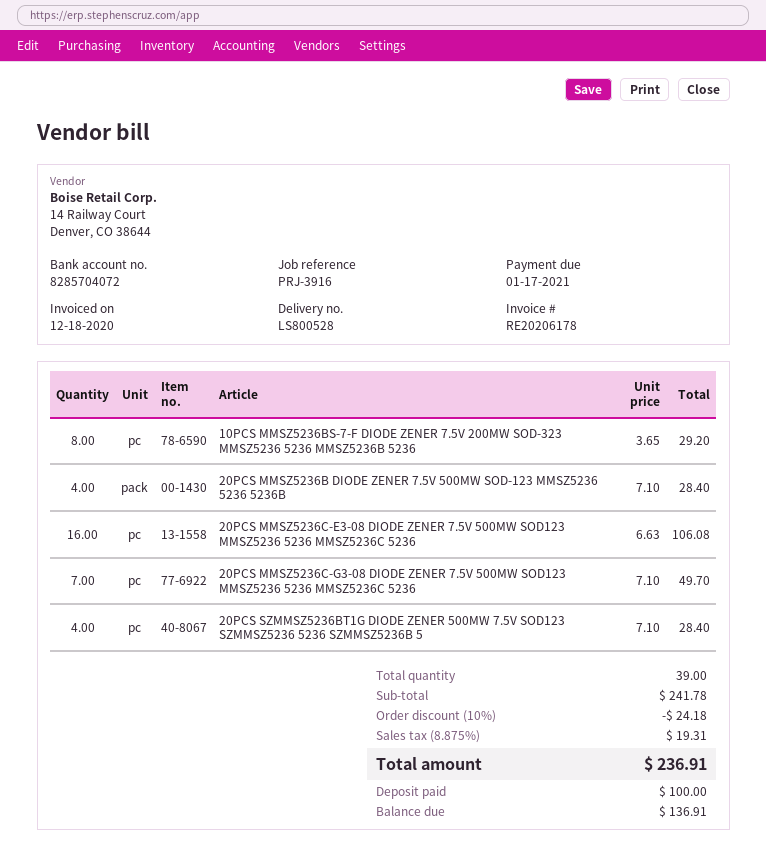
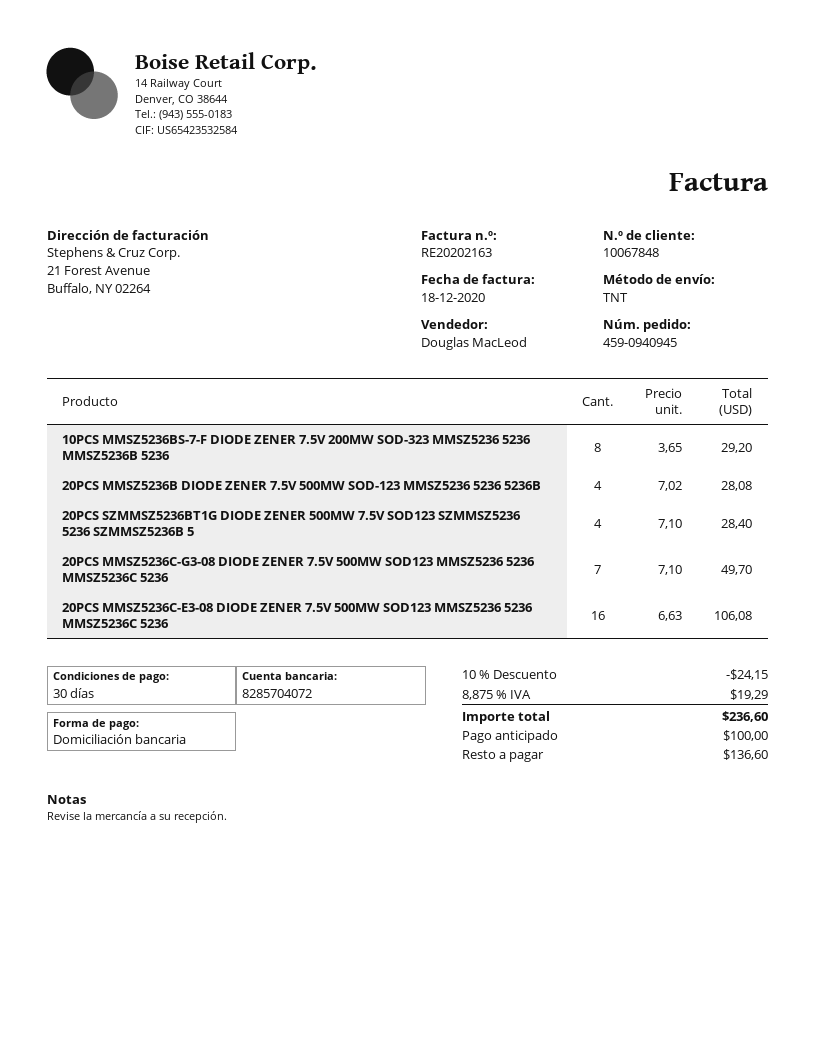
invoice number: RE20206178 -> RE20202163
20PCS MMSZ5236B DIODE ZENER 7.5V 500MW SOD-123 MMSZ5236 5236 5236B: 4 x 7.10 = 28.40 -> 4 x 7.02 = 28.08
discount: 10% = 24.18 -> 10% = 24.15
tax: 8.875% = 19.31 -> 8.875% = 19.29
total: 236.91 -> 236.60
balance: 136.91 -> 136.60

